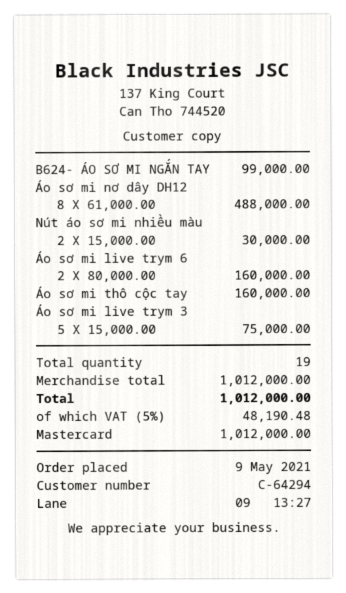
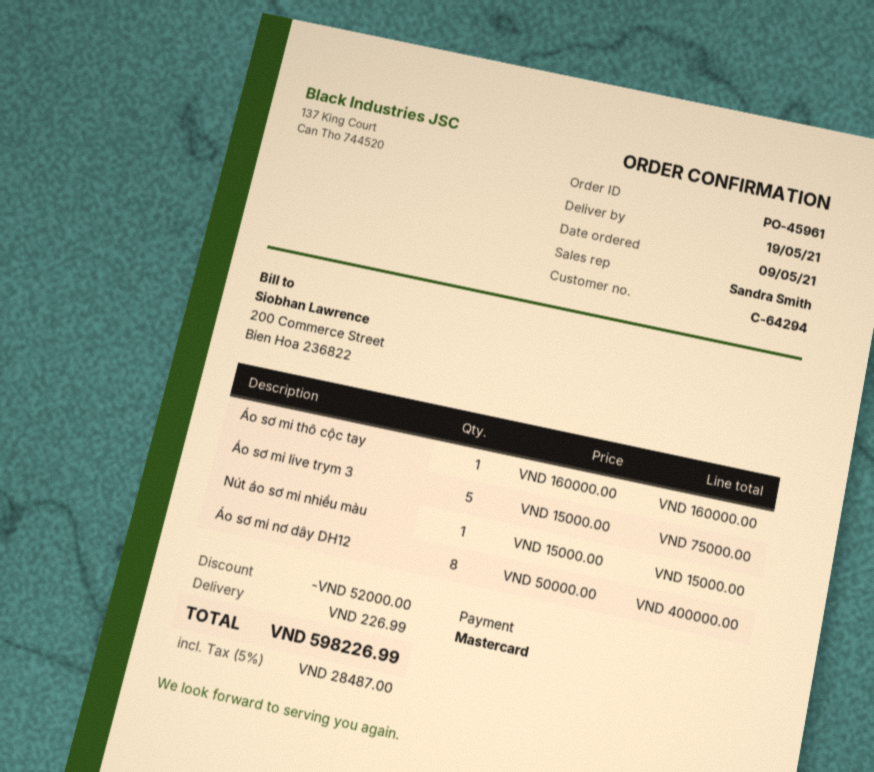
B624- ÁO SƠ MI NGẮN TAY: 1 x 99000.00 = 99000.00 -> none
Áo sơ mi nơ dây DH12: 8 x 61000.00 = 488000.00 -> 8 x 50000.00 = 400000.00
Nút áo sơ mi nhiều màu: 2 x 15000.00 = 30000.00 -> 1 x 15000.00 = 15000.00
Áo sơ mi live trym 6: 2 x 80000.00 = 160000.00 -> none
discount: none -> 52000.00
shipping: none -> 226.99
tax: 5% = 48190.48 -> 5% = 28487.00
total: 1012000.00 -> 598226.99

